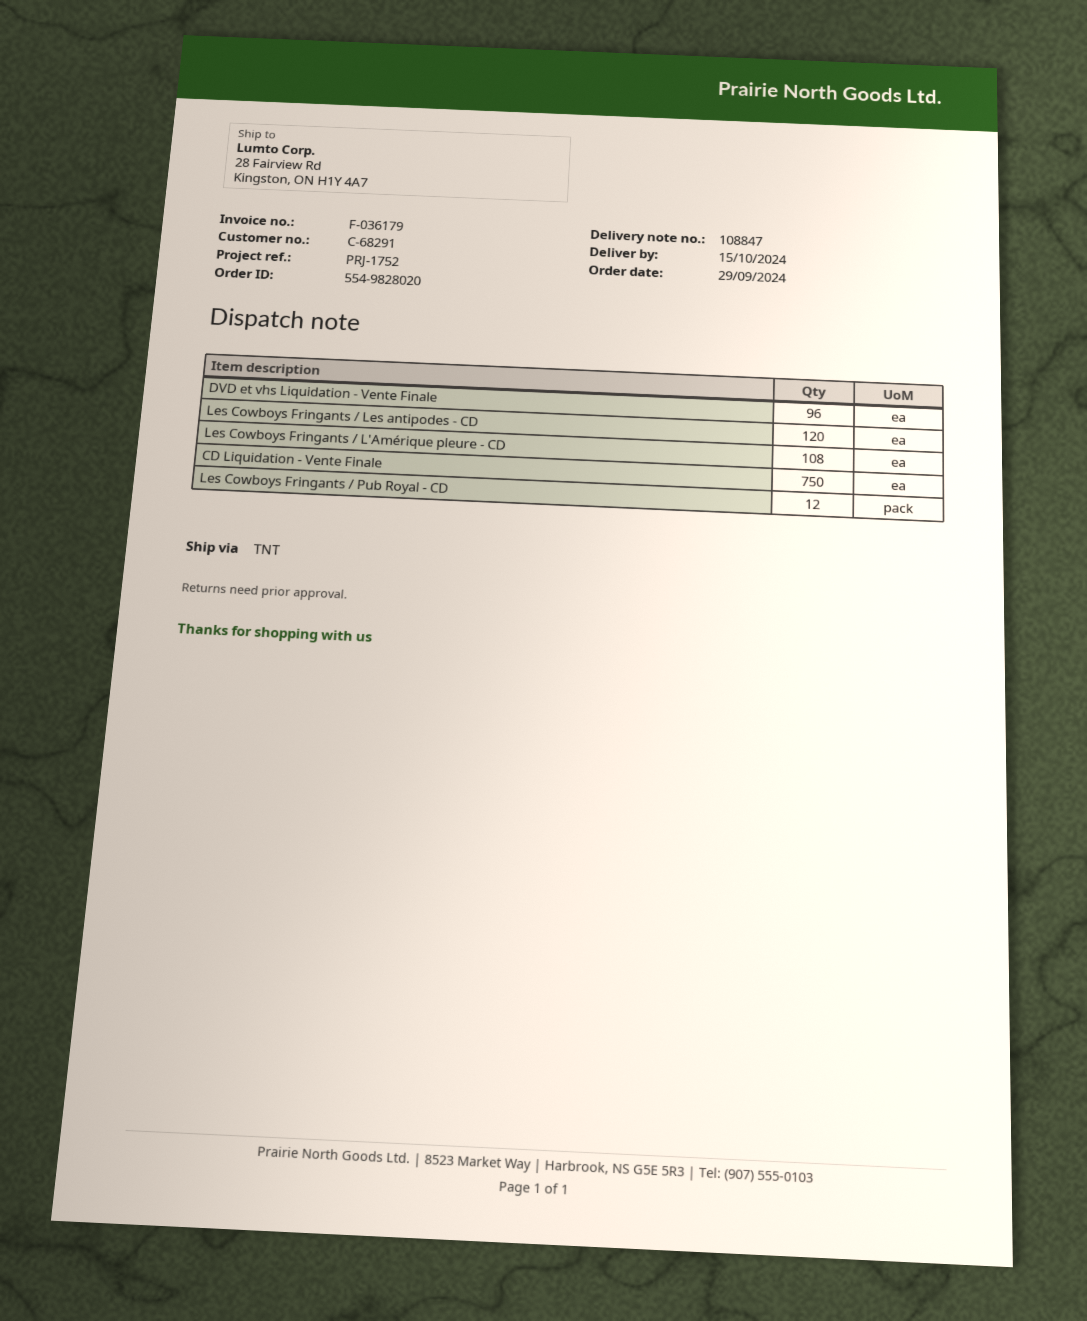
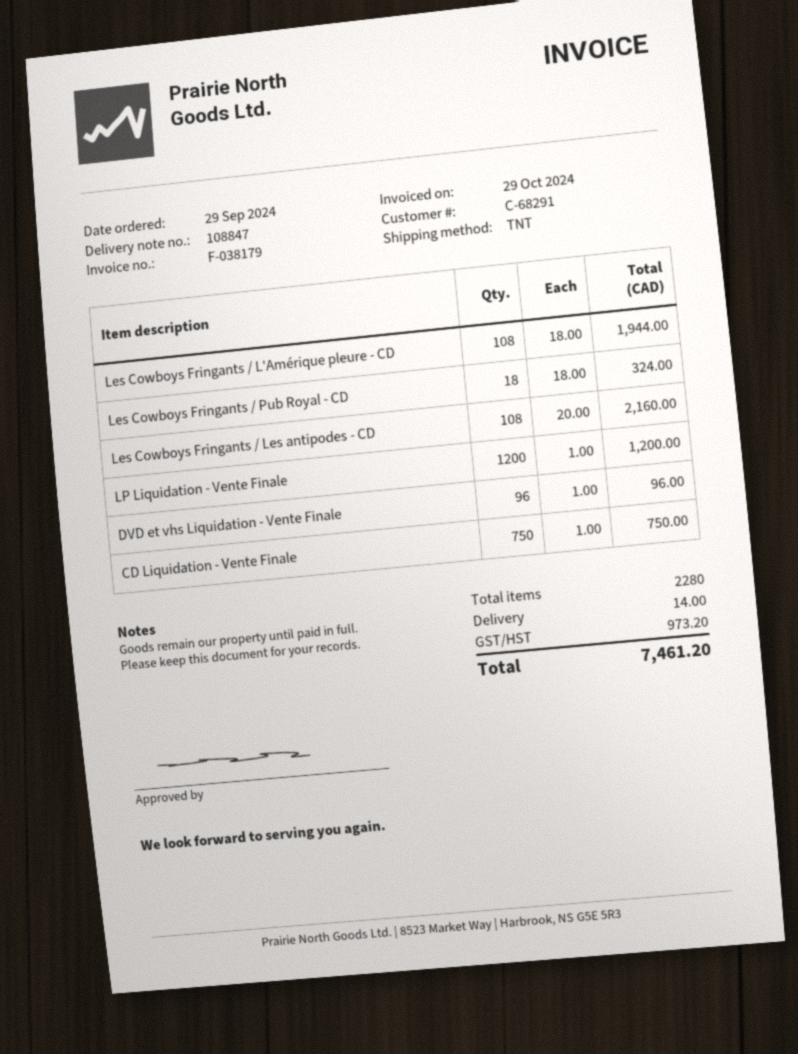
invoice number: F-036179 -> F-038179
Les Cowboys Fringants / Les antipodes - CD: 120 -> 108
Les Cowboys Fringants / Pub Royal - CD: 12 -> 18
LP Liquidation - Vente Finale: none -> 1200

